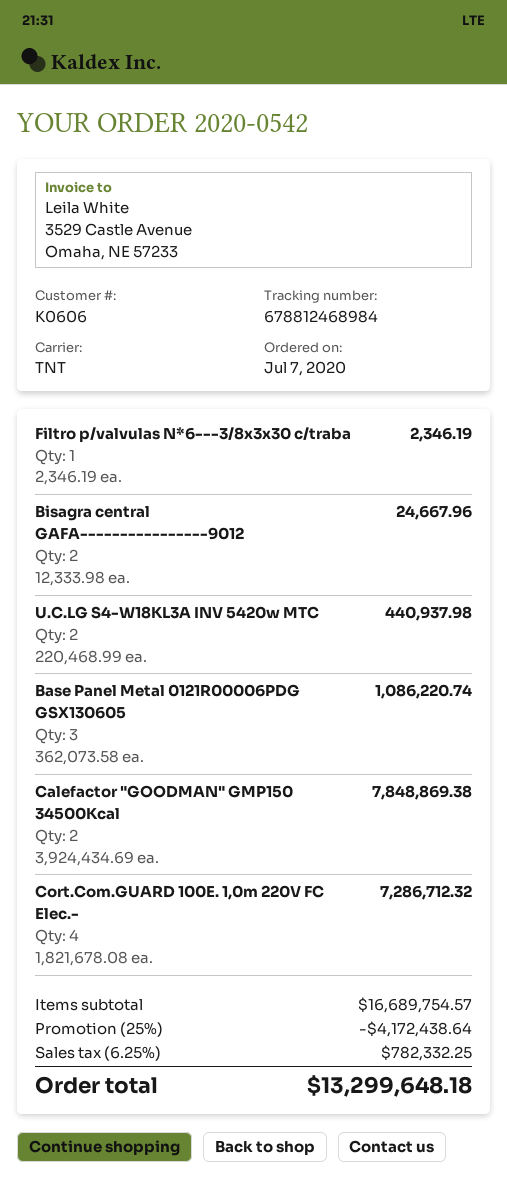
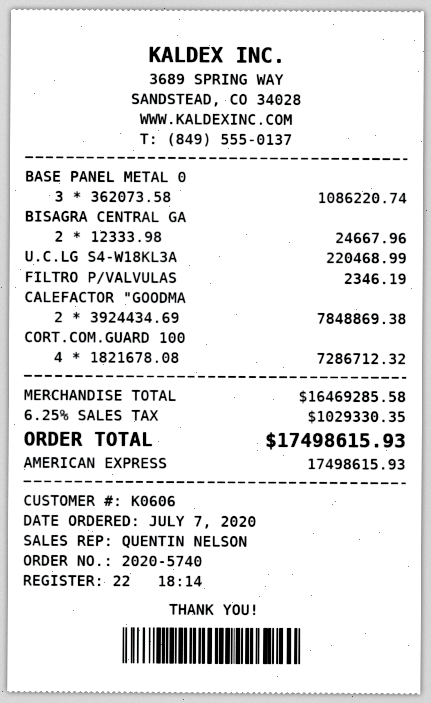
order number: 2020-0542 -> 2020-5740
U.C.LG S4-W18KL3A INV 5420w MTC: 2 x 220468.99 = 440937.98 -> 1 x 220468.99 = 220468.99
subtotal: 16689754.57 -> 16469285.58
discount: 25% = 4172438.64 -> none
tax: 6.25% = 782332.25 -> 6.25% = 1029330.35
total: 13299648.18 -> 17498615.93

